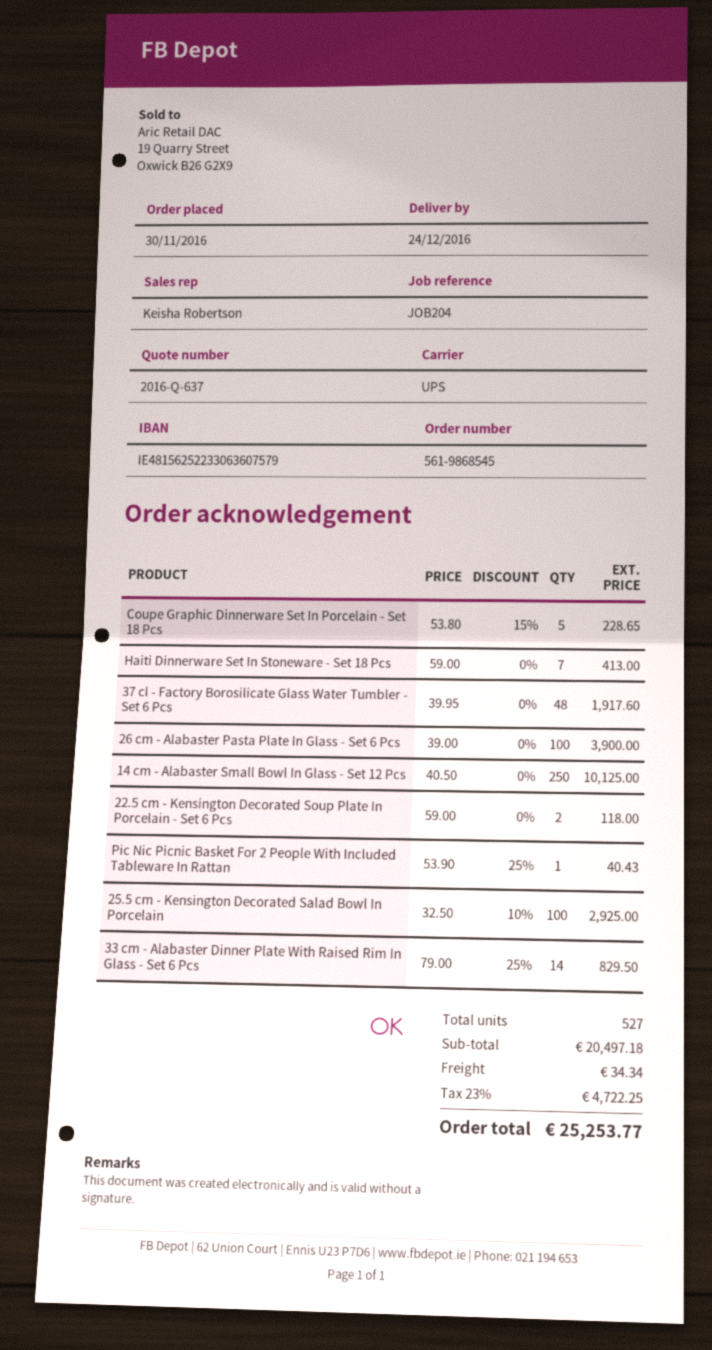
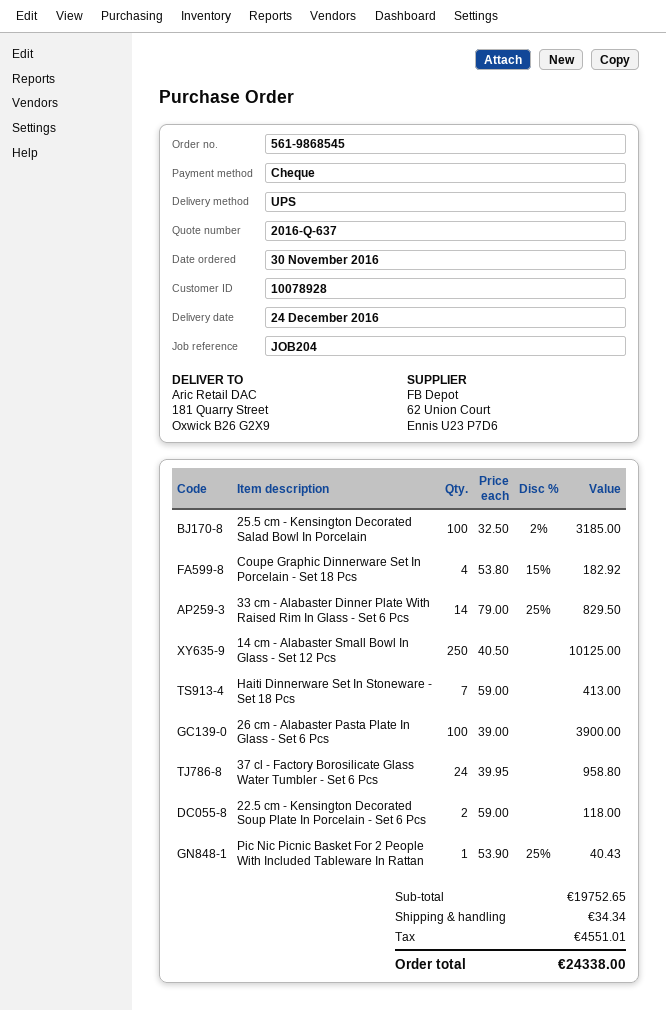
Coupe Graphic Dinnerware Set In Porcelain - Set 18 Pcs: 5 x 53.80 - 15% = 228.65 -> 4 x 53.80 - 15% = 182.92
37 cl - Factory Borosilicate Glass Water Tumbler - Set 6 Pcs: 48 x 39.95 = 1917.60 -> 24 x 39.95 = 958.80
25.5 cm - Kensington Decorated Salad Bowl In Porcelain: 100 x 32.50 - 10% = 2925.00 -> 100 x 32.50 - 2% = 3185.00
subtotal: 20497.18 -> 19752.65
tax: 4722.25 -> 4551.01
total: 25253.77 -> 24338.00

